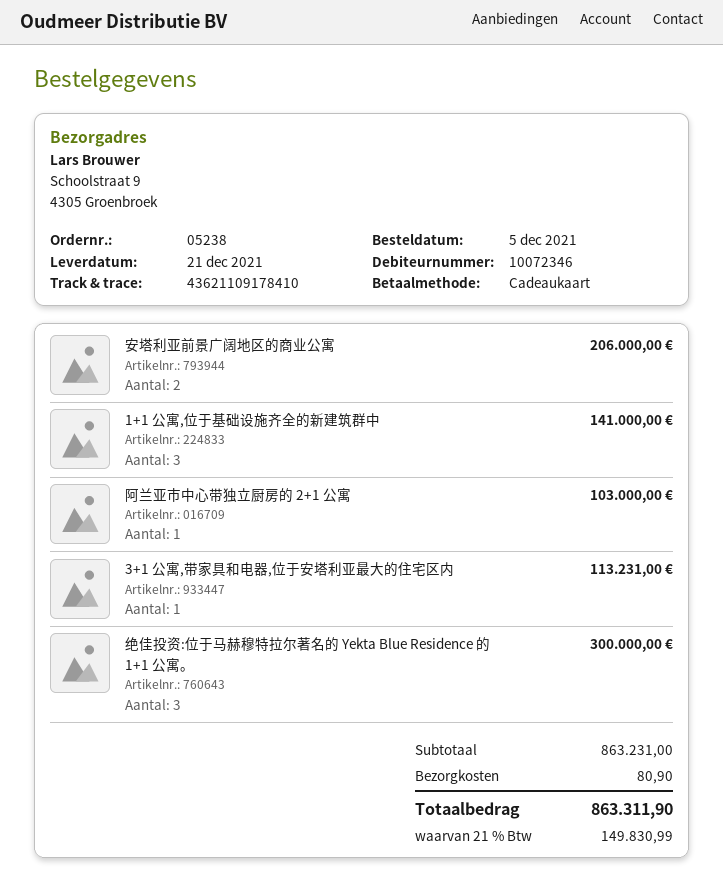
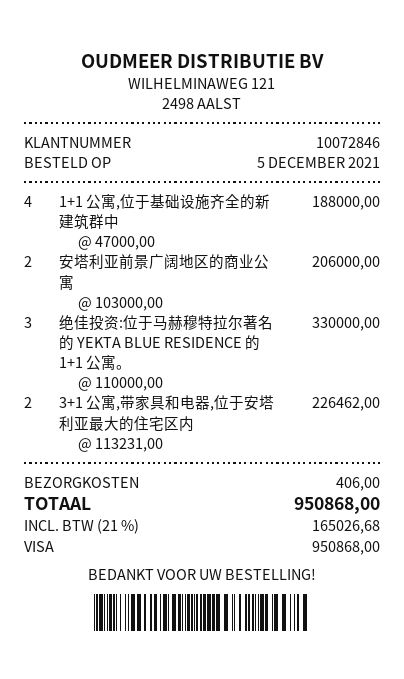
customer number: 10072346 -> 10072846
payment method: gift card -> Visa
1+1 公寓,位于基础设施齐全的新建筑群中: 3 for 141000.00 -> 4 for 188000.00
阿兰亚市中心带独立厨房的 2+1 公寓: 1 for 103000.00 -> none
3+1 公寓,带家具和电器,位于安塔利亚最大的住宅区内: 1 for 113231.00 -> 2 for 226462.00
绝佳投资:位于马赫穆特拉尔著名的 Yekta Blue Residence 的 1+1 公寓。: 3 for 300000.00 -> 3 for 330000.00
shipping: 80.90 -> 406.00
tax: 21% = 149830.99 -> 21% = 165026.68
total: 863311.90 -> 950868.00

